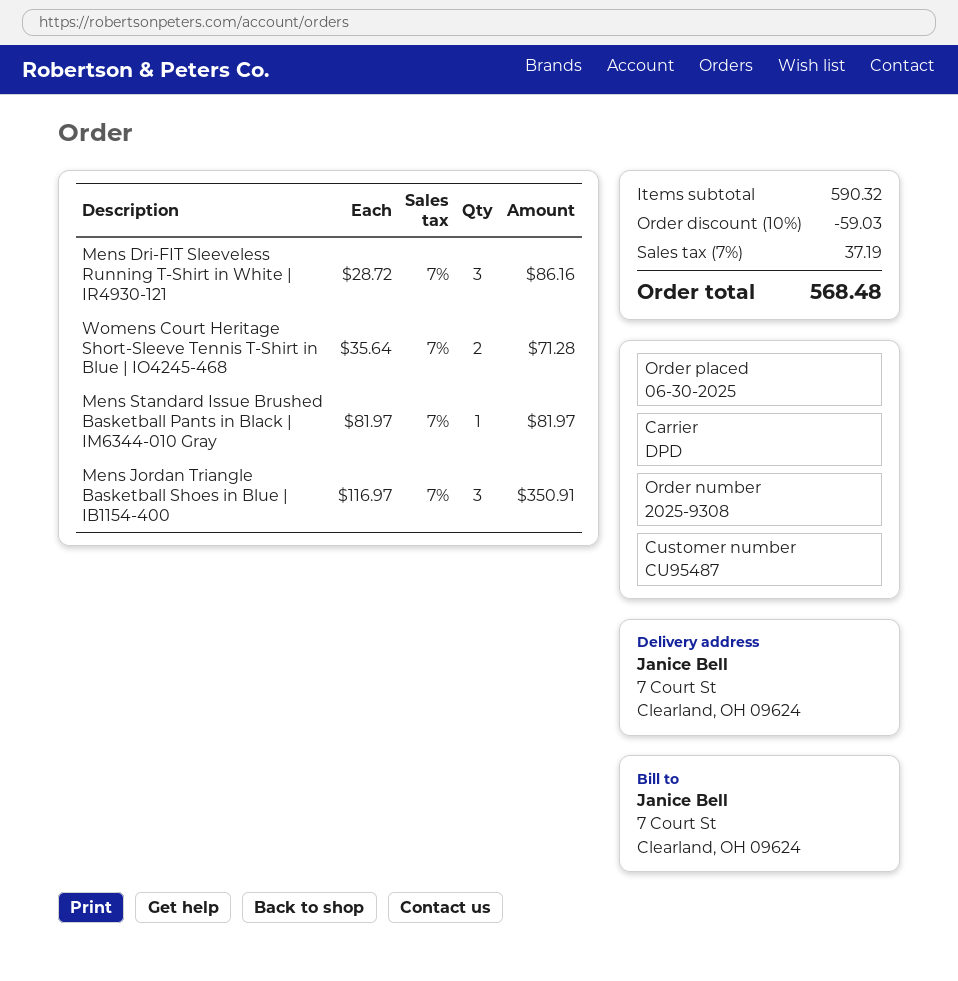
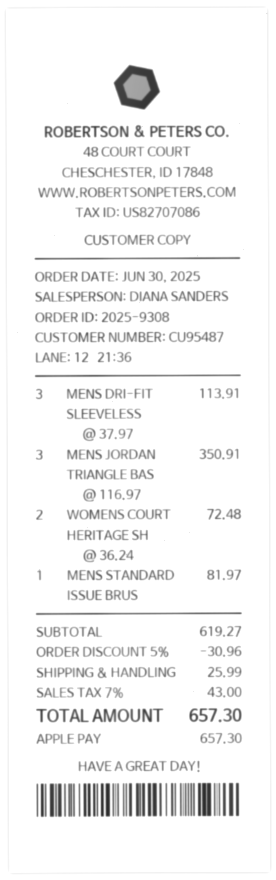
Mens Dri-FIT Sleeveless Running T-Shirt in White | IR4930-121: 3 x 28.72 = 86.16 -> 3 x 37.97 = 113.91
Womens Court Heritage Short-Sleeve Tennis T-Shirt in Blue | IO4245-468: 2 x 35.64 = 71.28 -> 2 x 36.24 = 72.48
subtotal: 590.32 -> 619.27
discount: 10% = 59.03 -> 5% = 30.96
shipping: none -> 25.99
tax: 7% = 37.19 -> 7% = 43.00
total: 568.48 -> 657.30

